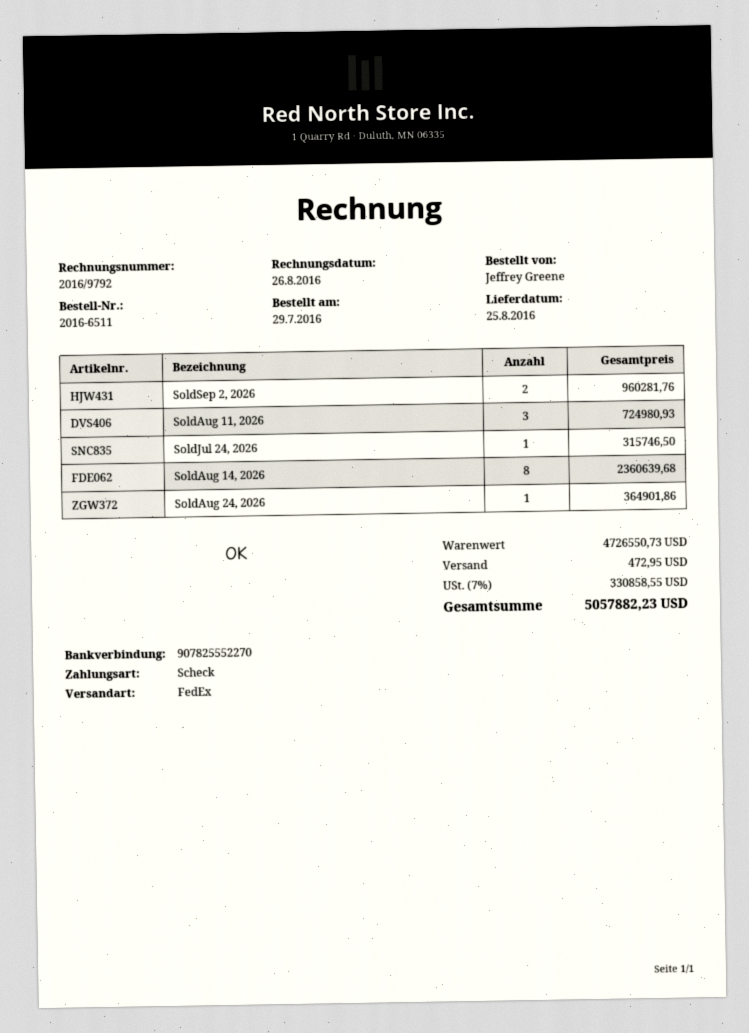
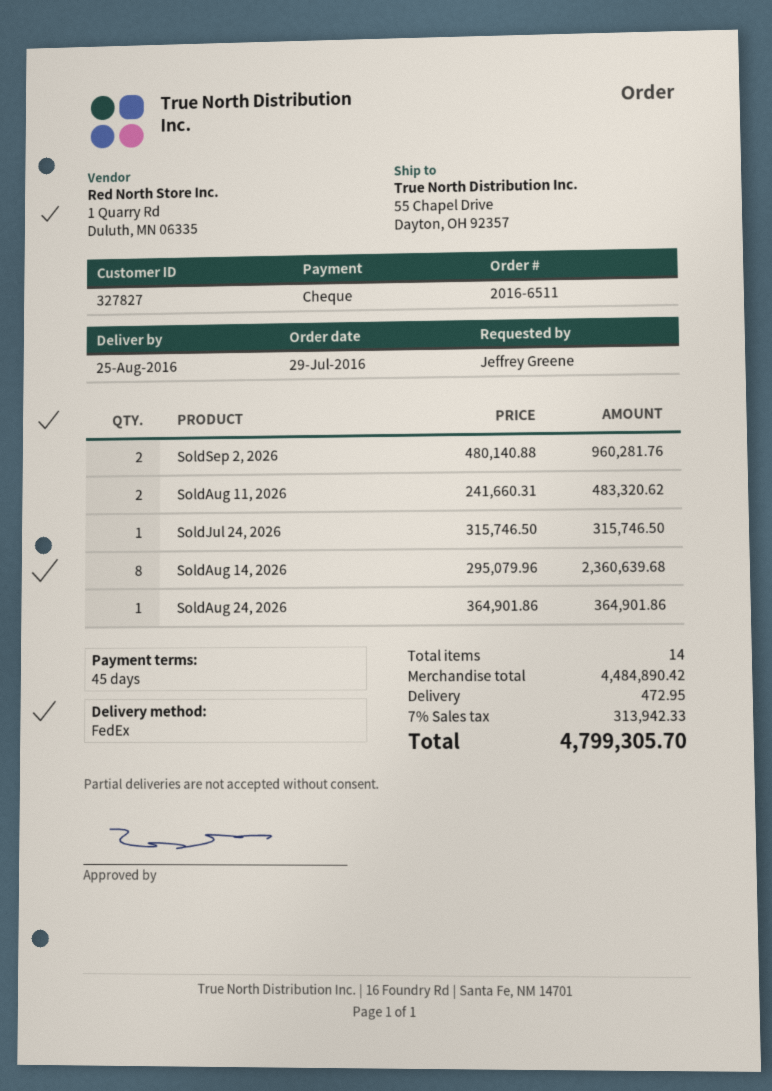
SoldAug 11, 2026: 3 for 724980.93 -> 2 for 483320.62
subtotal: 4726550.73 -> 4484890.42
tax: 7% = 330858.55 -> 7% = 313942.33
total: 5057882.23 -> 4799305.70

